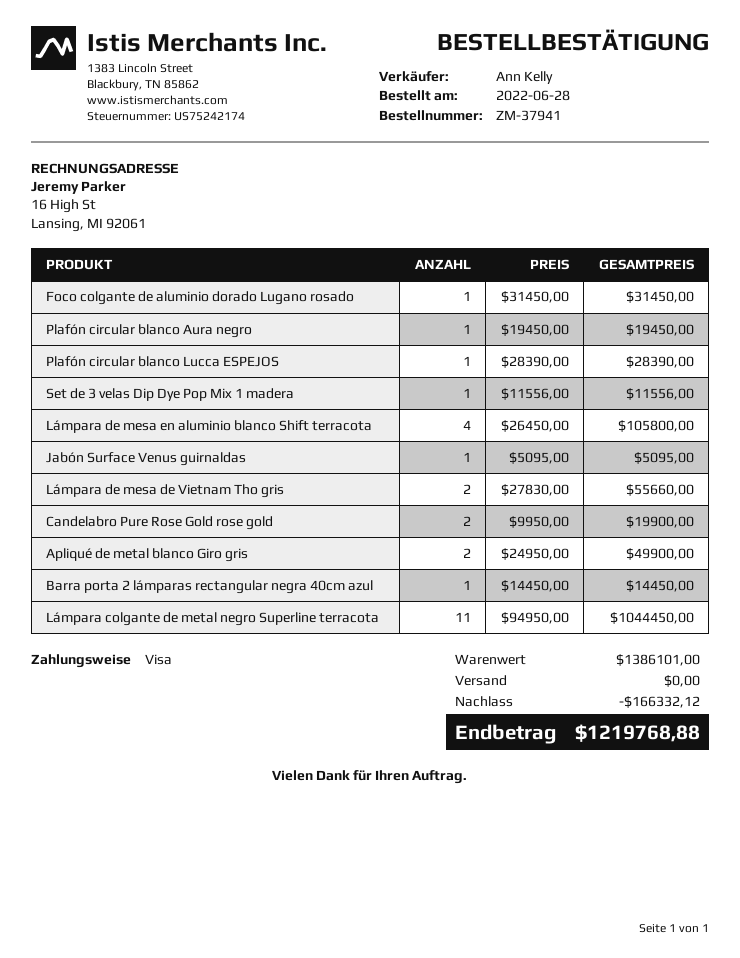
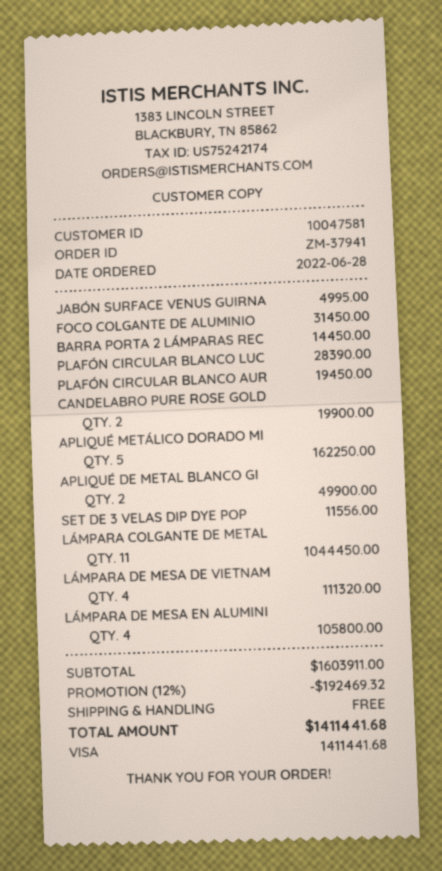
Jabón Surface Venus guirnaldas: 1 for 5095.00 -> 1 for 4995.00
Lámpara de mesa de Vietnam Tho gris: 2 for 55660.00 -> 4 for 111320.00
APLIQUÉ METÁLICO DORADO MI: none -> 5 for 162250.00
subtotal: 1386101.00 -> 1603911.00
discount: 166332.12 -> 192469.32
total: 1219768.88 -> 1411441.68

